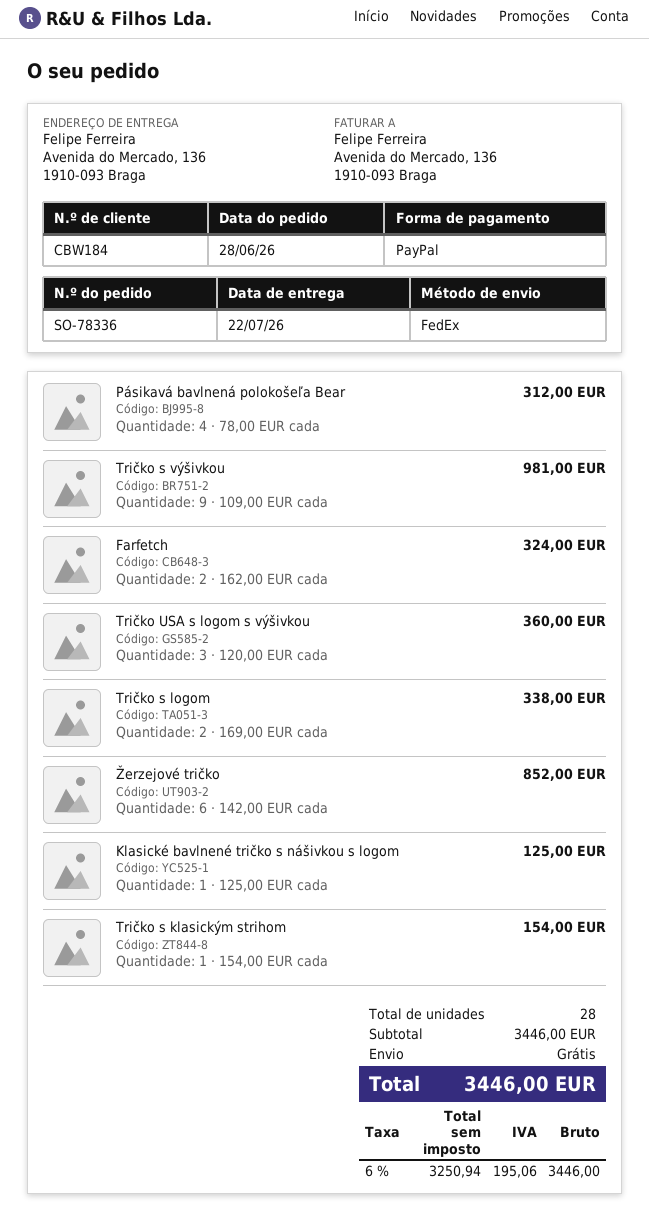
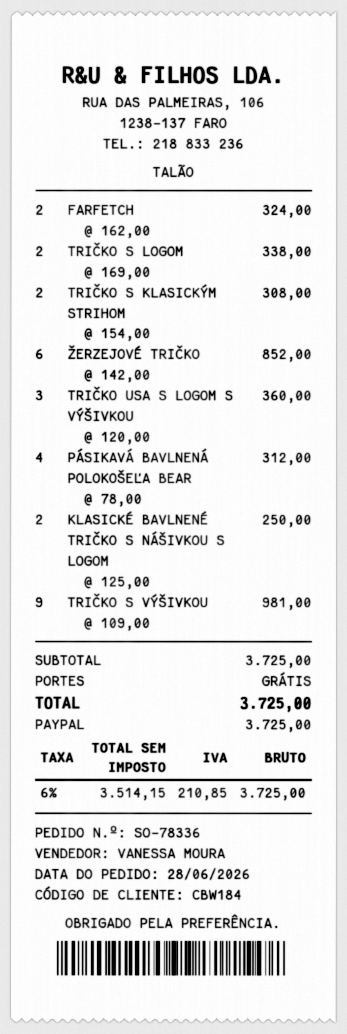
Klasické bavlnené tričko s nášivkou s logom: 1 x 125.00 = 125.00 -> 2 x 125.00 = 250.00
Tričko s klasickým strihom: 1 x 154.00 = 154.00 -> 2 x 154.00 = 308.00
subtotal: 3446.00 -> 3725.00
net: 3250.94 -> 3514.15
tax: 6% = 195.06 -> 6% = 210.85
total: 3446.00 -> 3725.00

